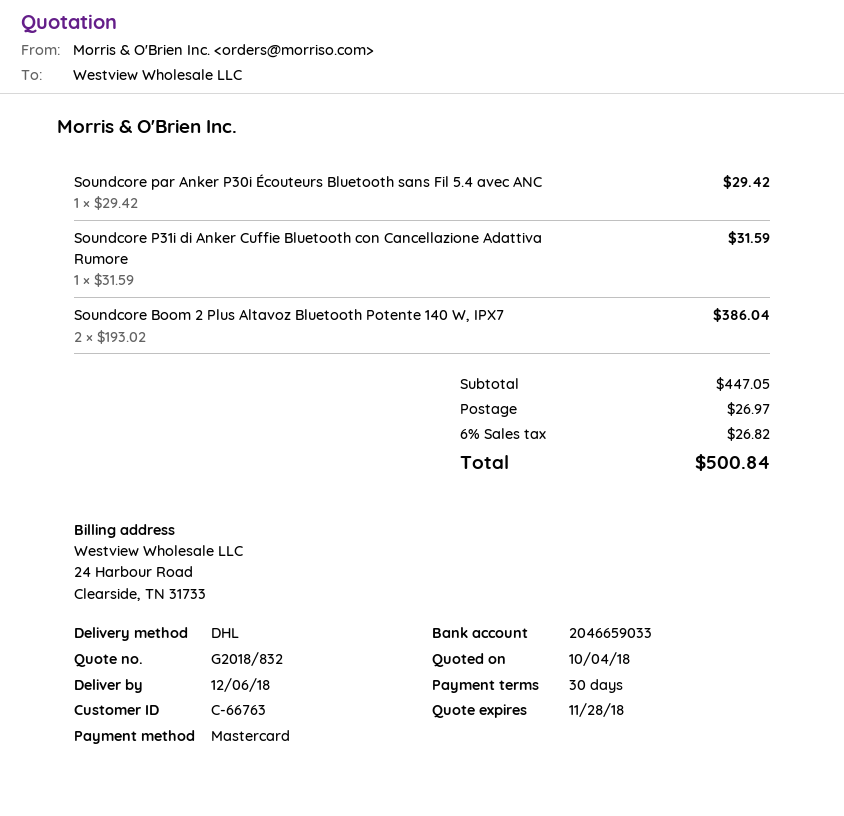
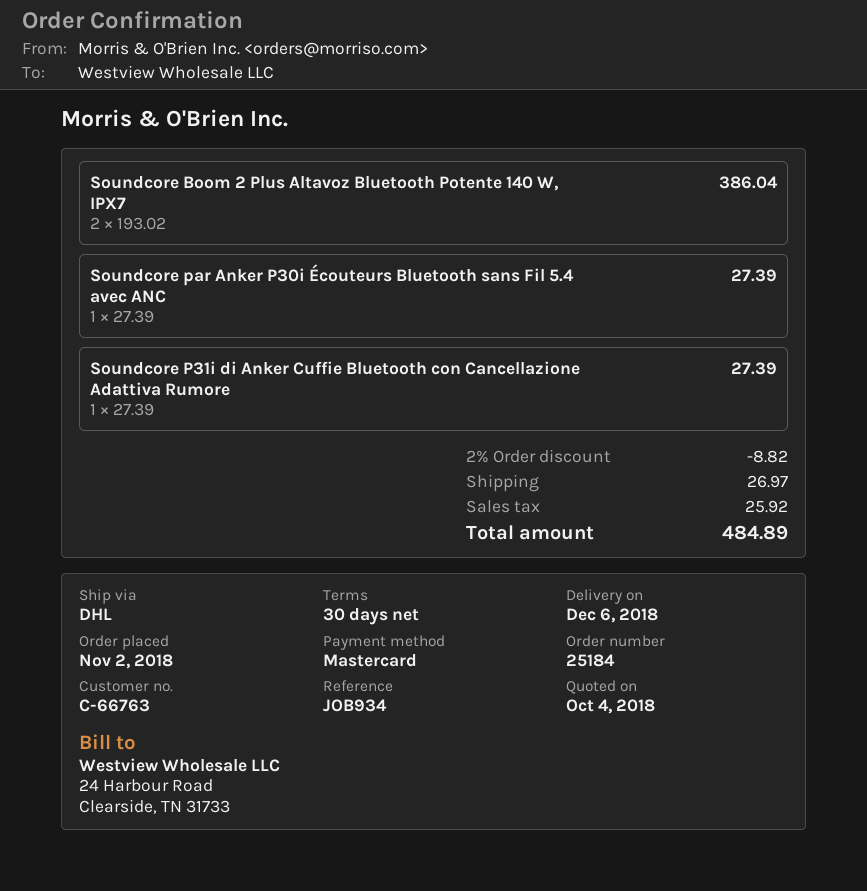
Soundcore par Anker P30i Écouteurs Bluetooth sans Fil 5.4 avec ANC: 1 x 29.42 = 29.42 -> 1 x 27.39 = 27.39
Soundcore P31i di Anker Cuffie Bluetooth con Cancellazione Adattiva Rumore: 1 x 31.59 = 31.59 -> 1 x 27.39 = 27.39
discount: none -> 2% = 8.82
tax: 26.82 -> 25.92
total: 500.84 -> 484.89

